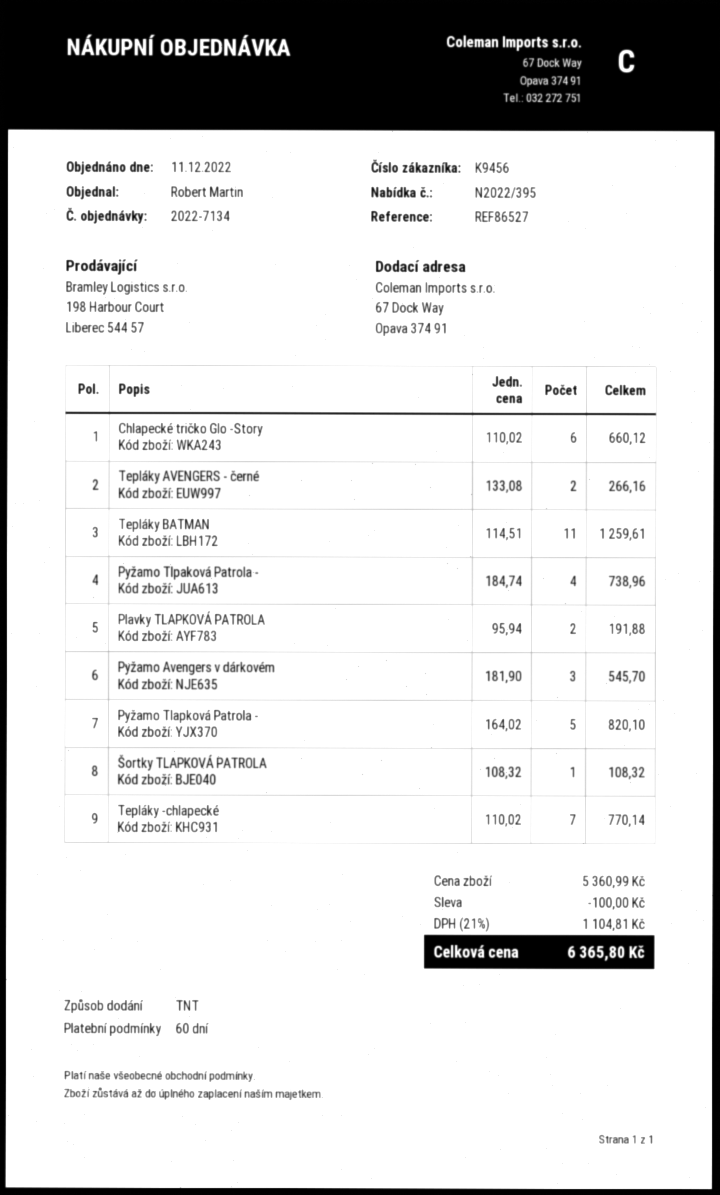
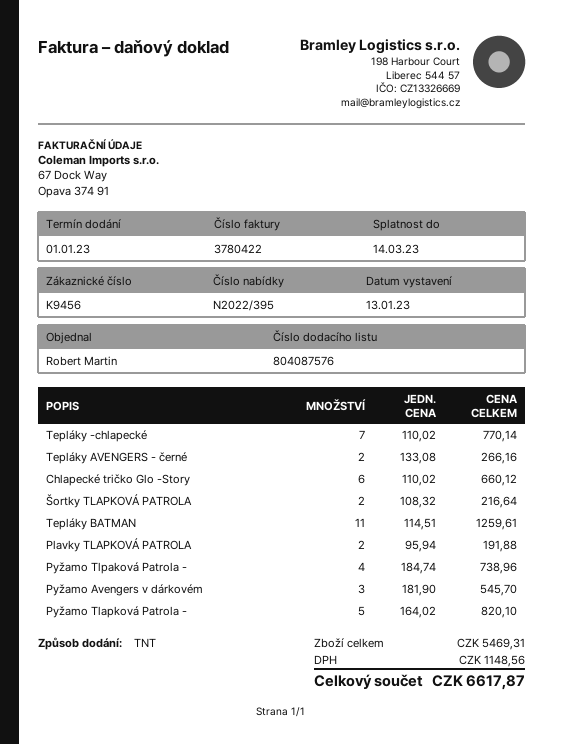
Šortky TLAPKOVÁ PATROLA: 1 x 108.32 = 108.32 -> 2 x 108.32 = 216.64
subtotal: 5360.99 -> 5469.31
discount: 100.00 -> none
tax: 1104.81 -> 1148.56
total: 6365.80 -> 6617.87

